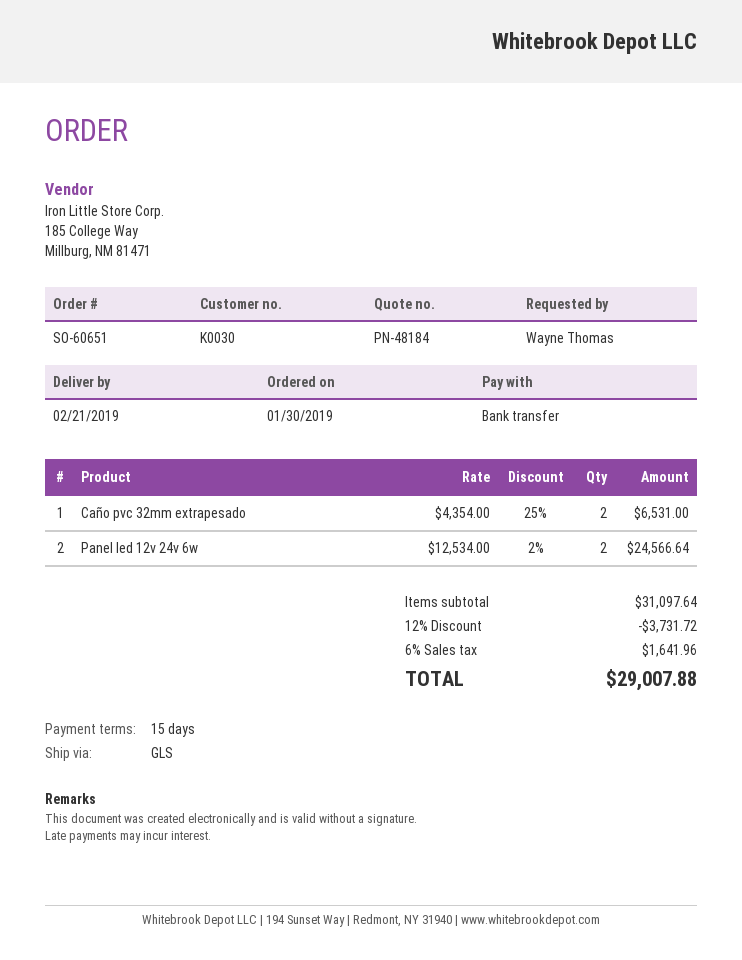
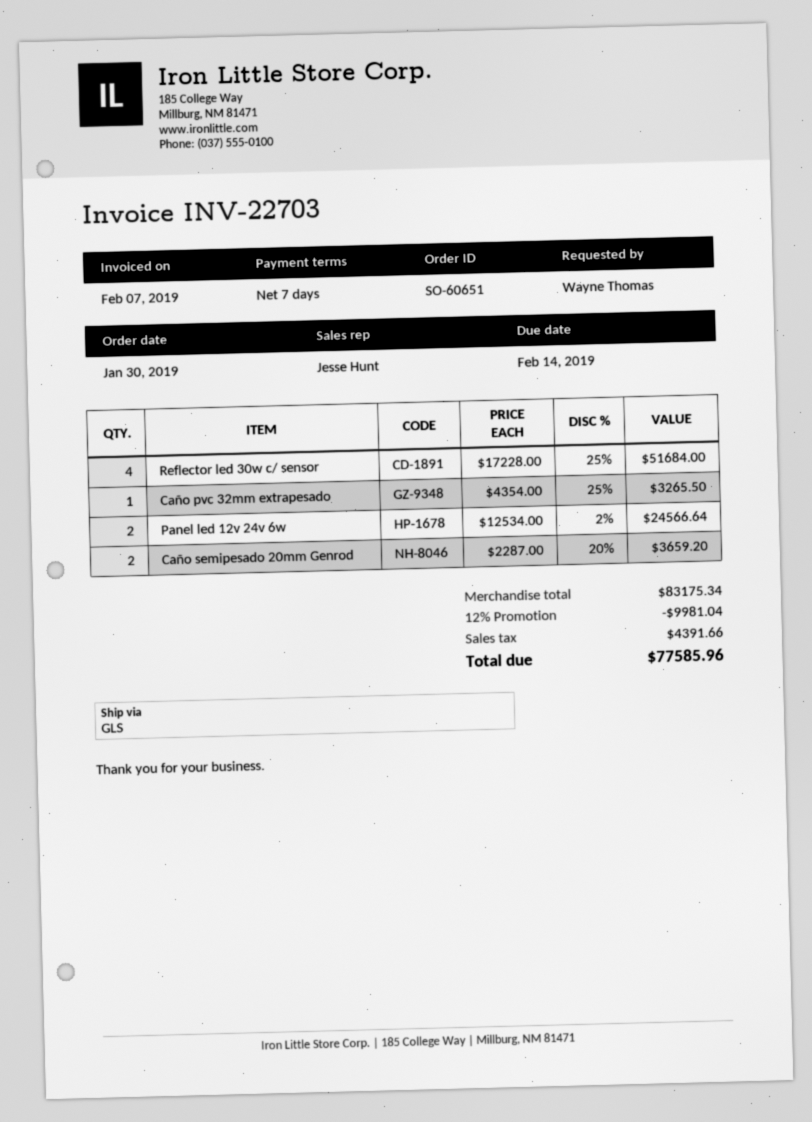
payment terms: 15 days -> 7 days
Caño pvc 32mm extrapesado: 2 x 4354.00 - 25% = 6531.00 -> 1 x 4354.00 - 25% = 3265.50
Reflector led 30w c/ sensor: none -> 4 x 17228.00 - 25% = 51684.00
Caño semipesado 20mm Genrod: none -> 2 x 2287.00 - 20% = 3659.20
subtotal: 31097.64 -> 83175.34
discount: 12% = 3731.72 -> 12% = 9981.04
tax: 1641.96 -> 4391.66
total: 29007.88 -> 77585.96

